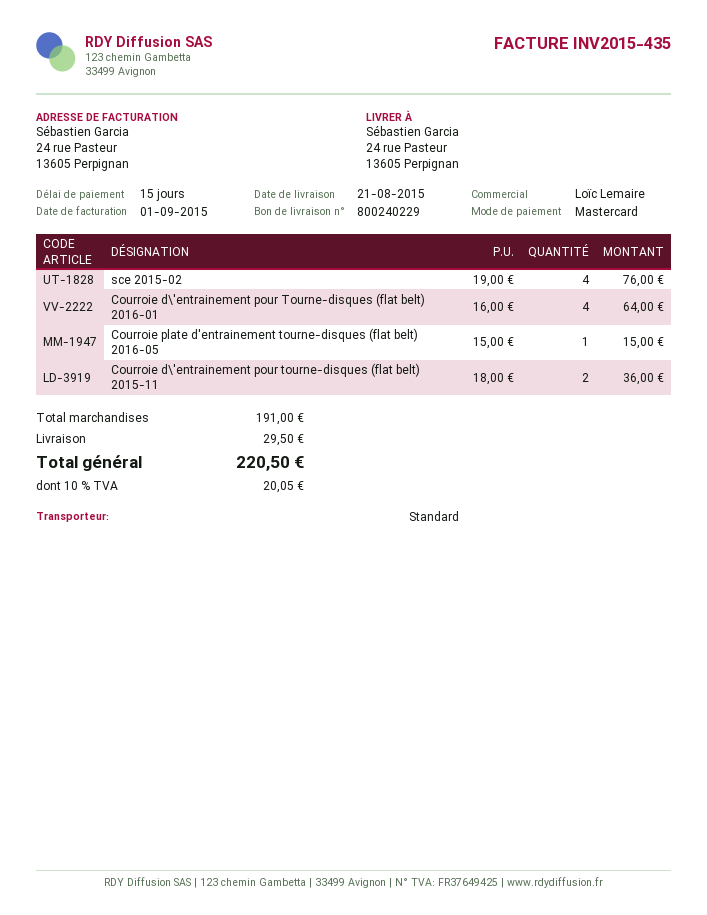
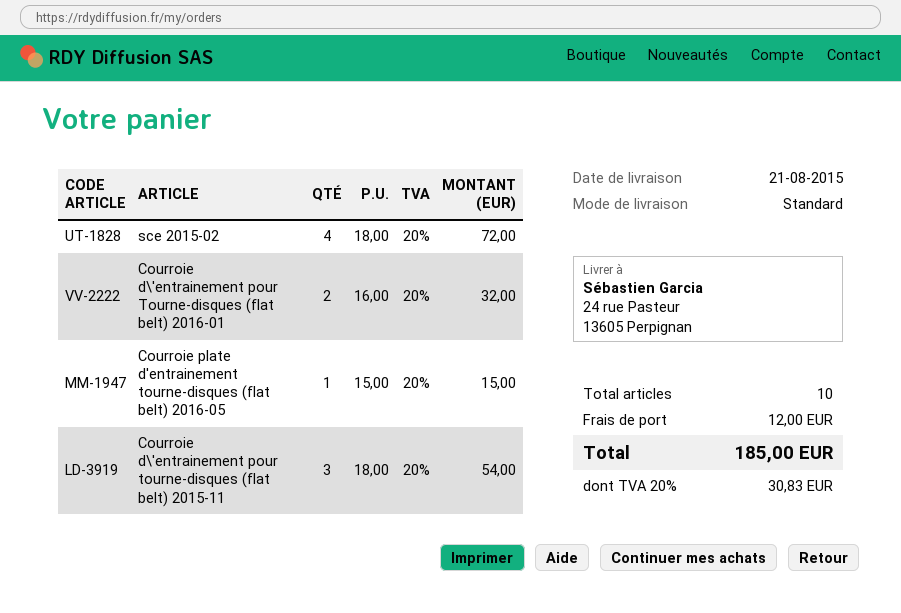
sce 2015-02: 4 x 19.00 = 76.00 -> 4 x 18.00 = 72.00
Courroie d\'entrainement pour Tourne-disques (flat belt) 2016-01: 4 x 16.00 = 64.00 -> 2 x 16.00 = 32.00
Courroie d\'entrainement pour tourne-disques (flat belt) 2015-11: 2 x 18.00 = 36.00 -> 3 x 18.00 = 54.00
shipping: 29.50 -> 12.00
tax: 10% = 20.05 -> 20% = 30.83
total: 220.50 -> 185.00

